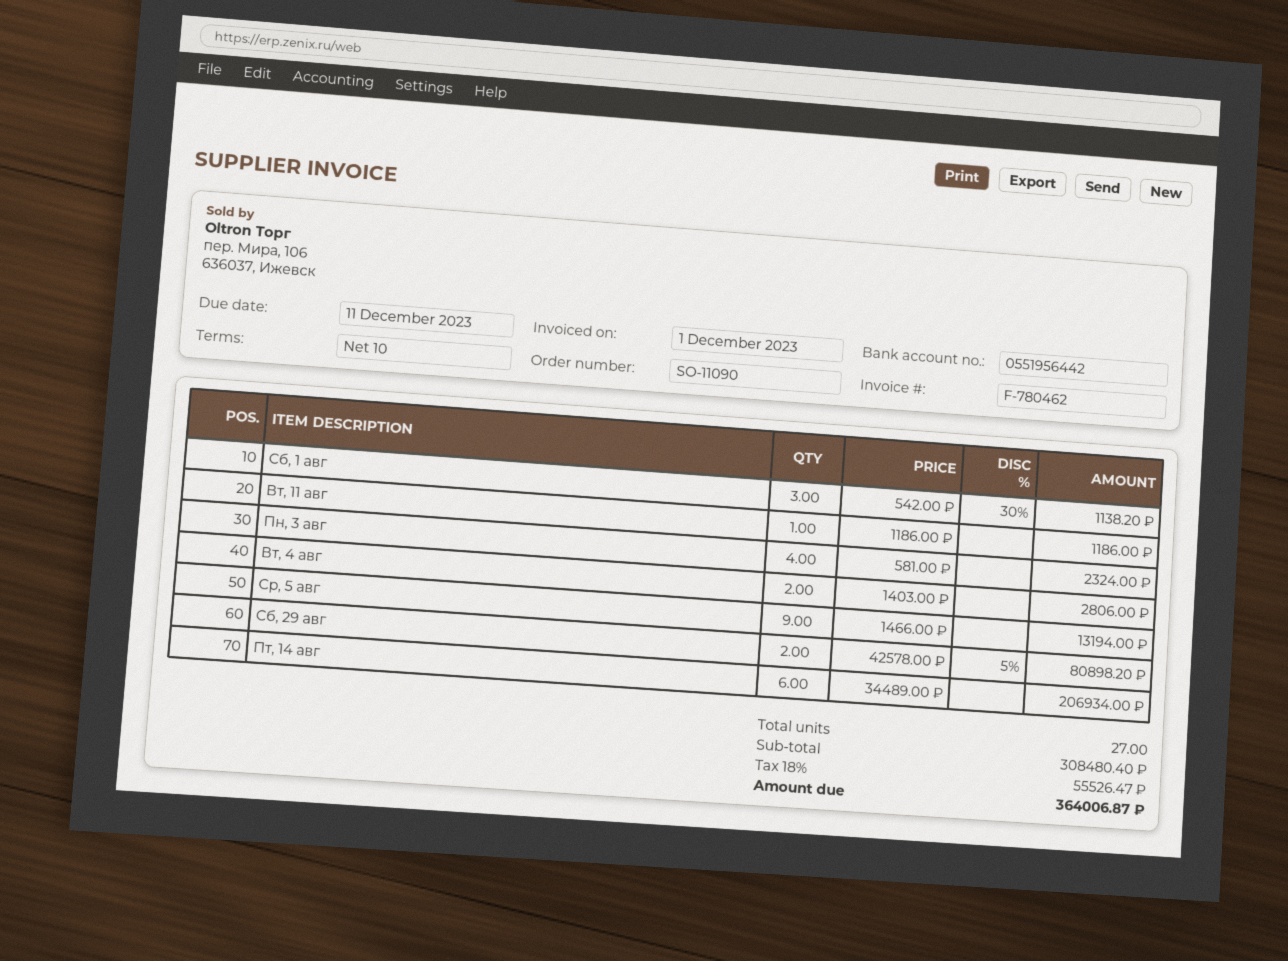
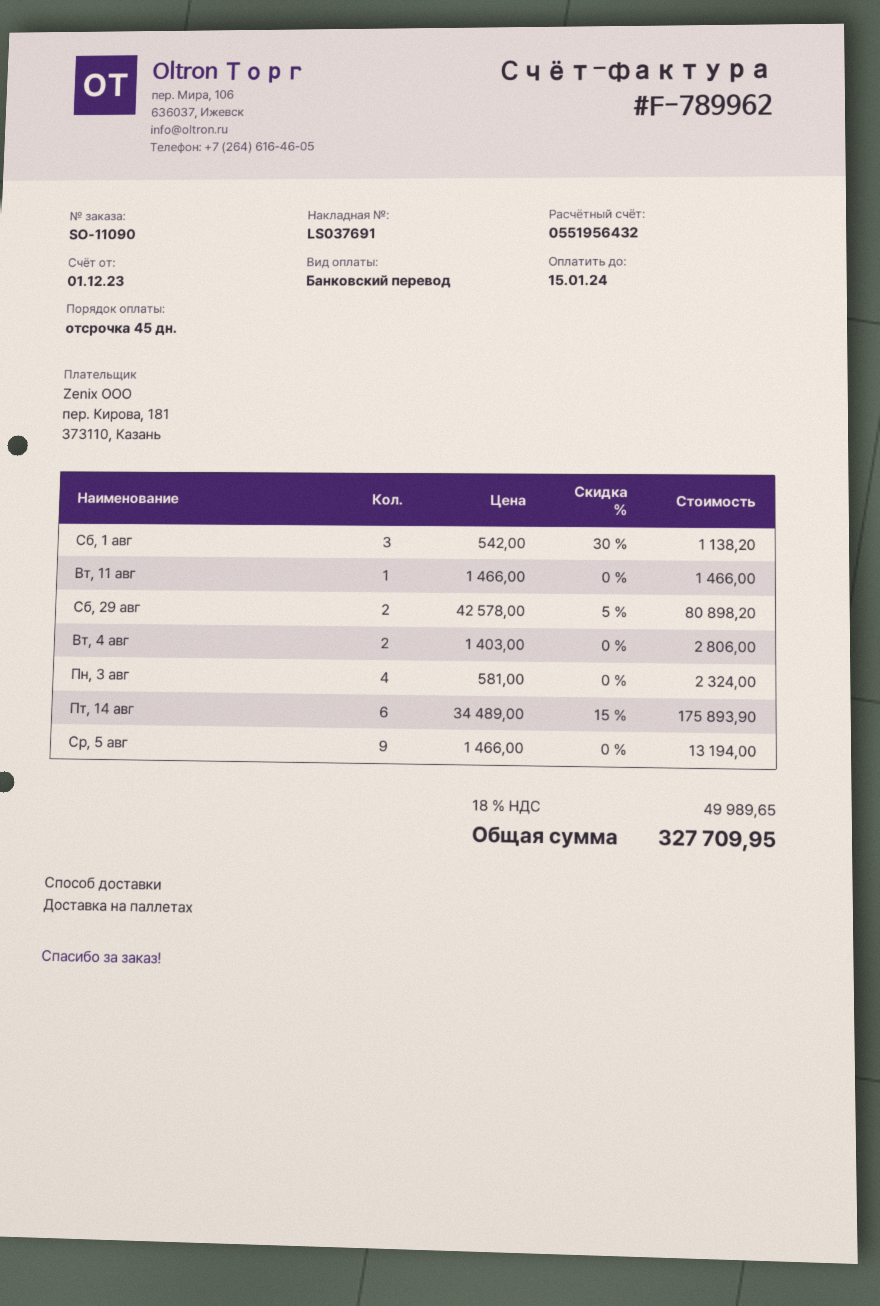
invoice number: F-780462 -> F-789962
payment terms: 10 days -> 45 days
due date: 2023-12-11 -> 2024-01-15
bank account: 0551956442 -> 0551956432
Вт, 11 авг: 1 x 1186.00 = 1186.00 -> 1 x 1466.00 = 1466.00
Пт, 14 авг: 6 x 34489.00 = 206934.00 -> 6 x 34489.00 - 15% = 175893.90
tax: 18% = 55526.47 -> 18% = 49989.65
total: 364006.87 -> 327709.95

